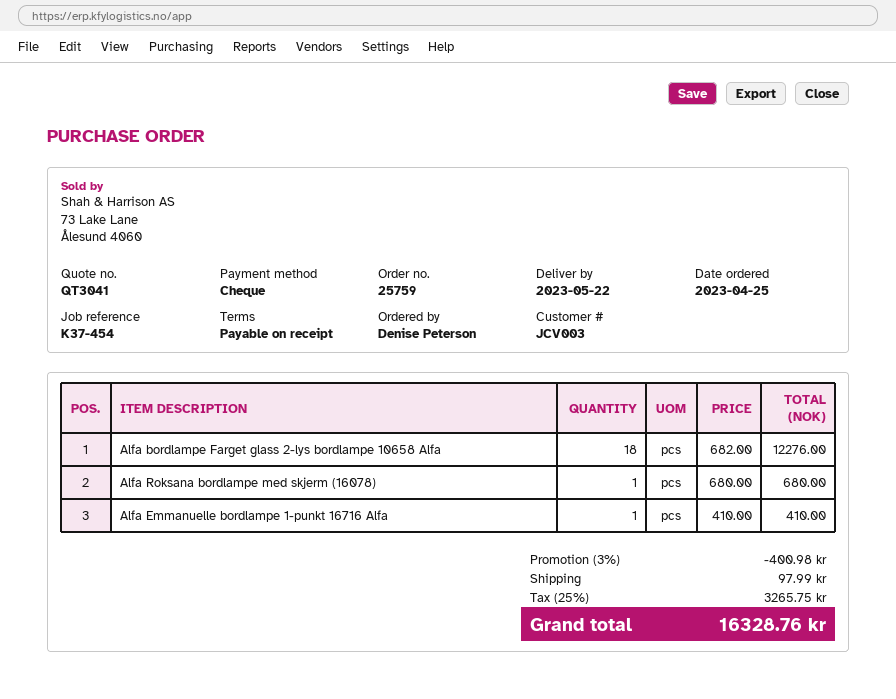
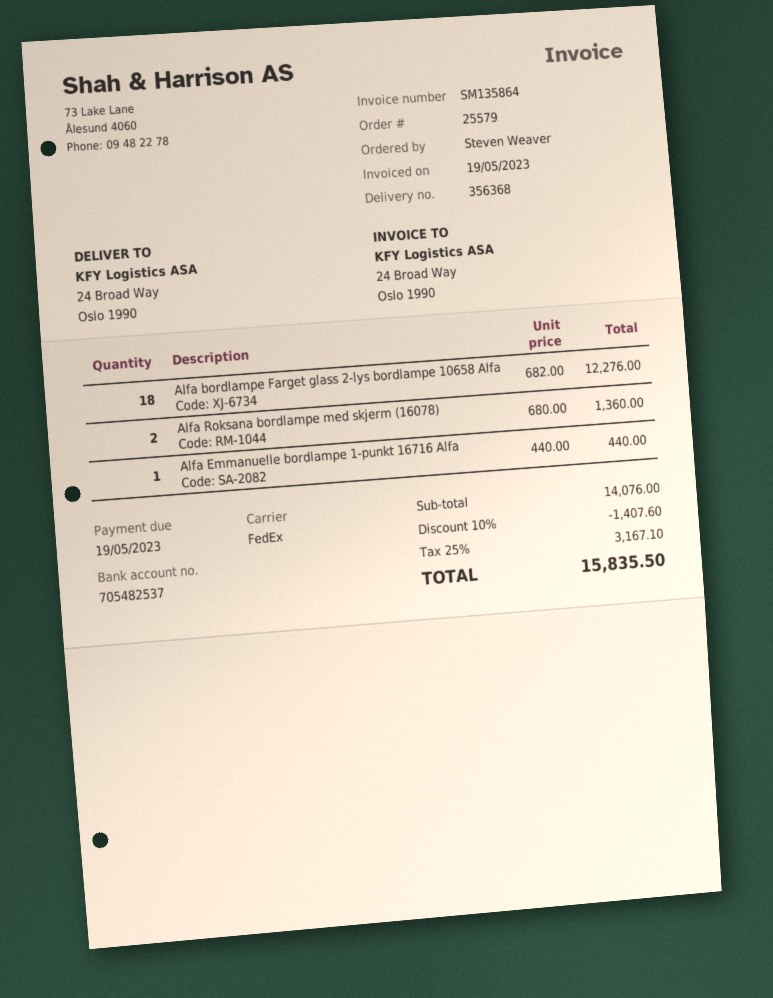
order number: 25759 -> 25579
ordered by: Denise Peterson -> Steven Weaver
Alfa Roksana bordlampe med skjerm (16078): 1 x 680.00 = 680.00 -> 2 x 680.00 = 1360.00
Alfa Emmanuelle bordlampe 1-punkt 16716 Alfa: 1 x 410.00 = 410.00 -> 1 x 440.00 = 440.00
discount: 3% = 400.98 -> 10% = 1407.60
shipping: 97.99 -> none
tax: 25% = 3265.75 -> 25% = 3167.10
total: 16328.76 -> 15835.50

